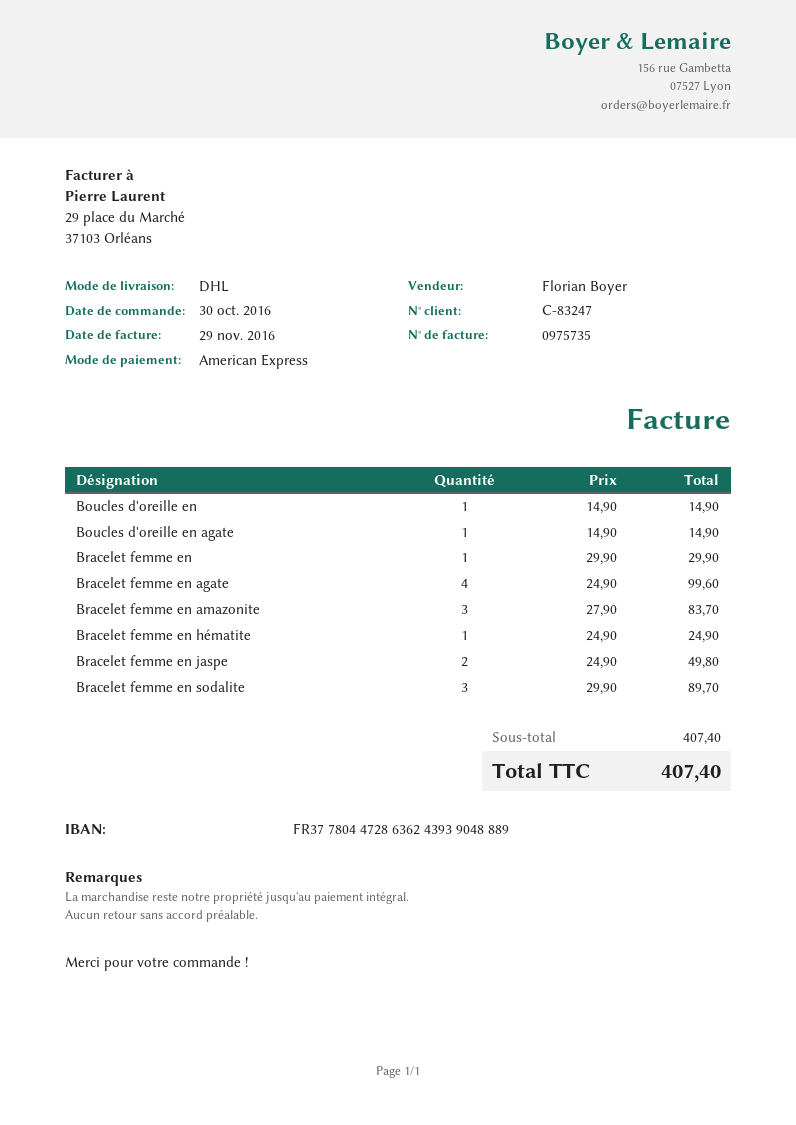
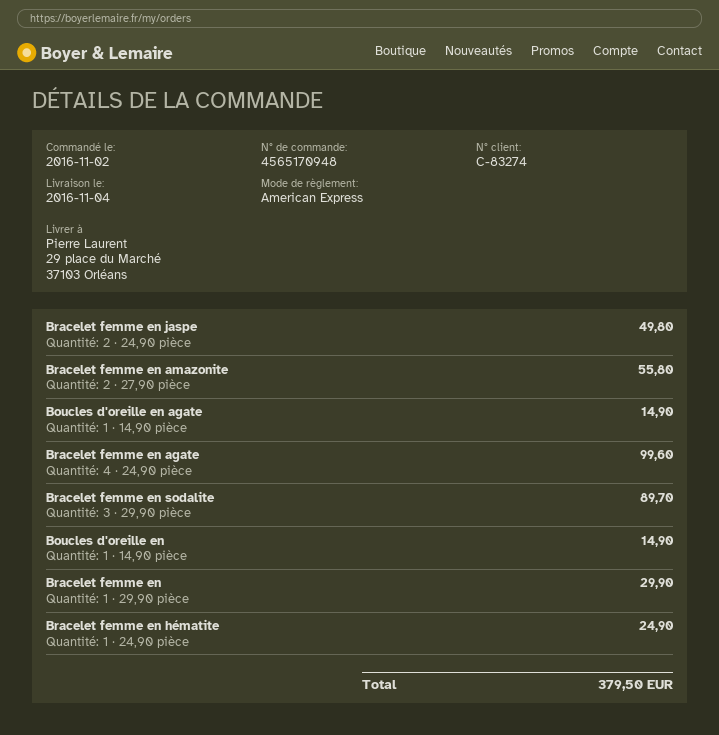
order date: 2016-10-30 -> 2016-11-02
customer number: C-83247 -> C-83274
Bracelet femme en amazonite: 3 x 27.90 = 83.70 -> 2 x 27.90 = 55.80
total: 407.40 -> 379.50

